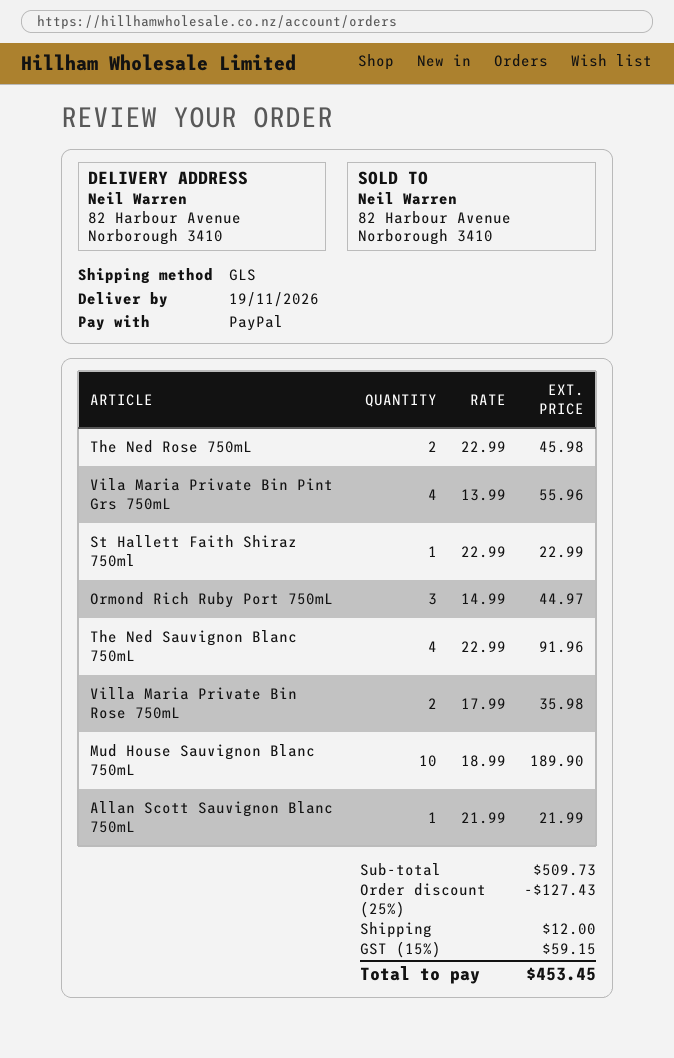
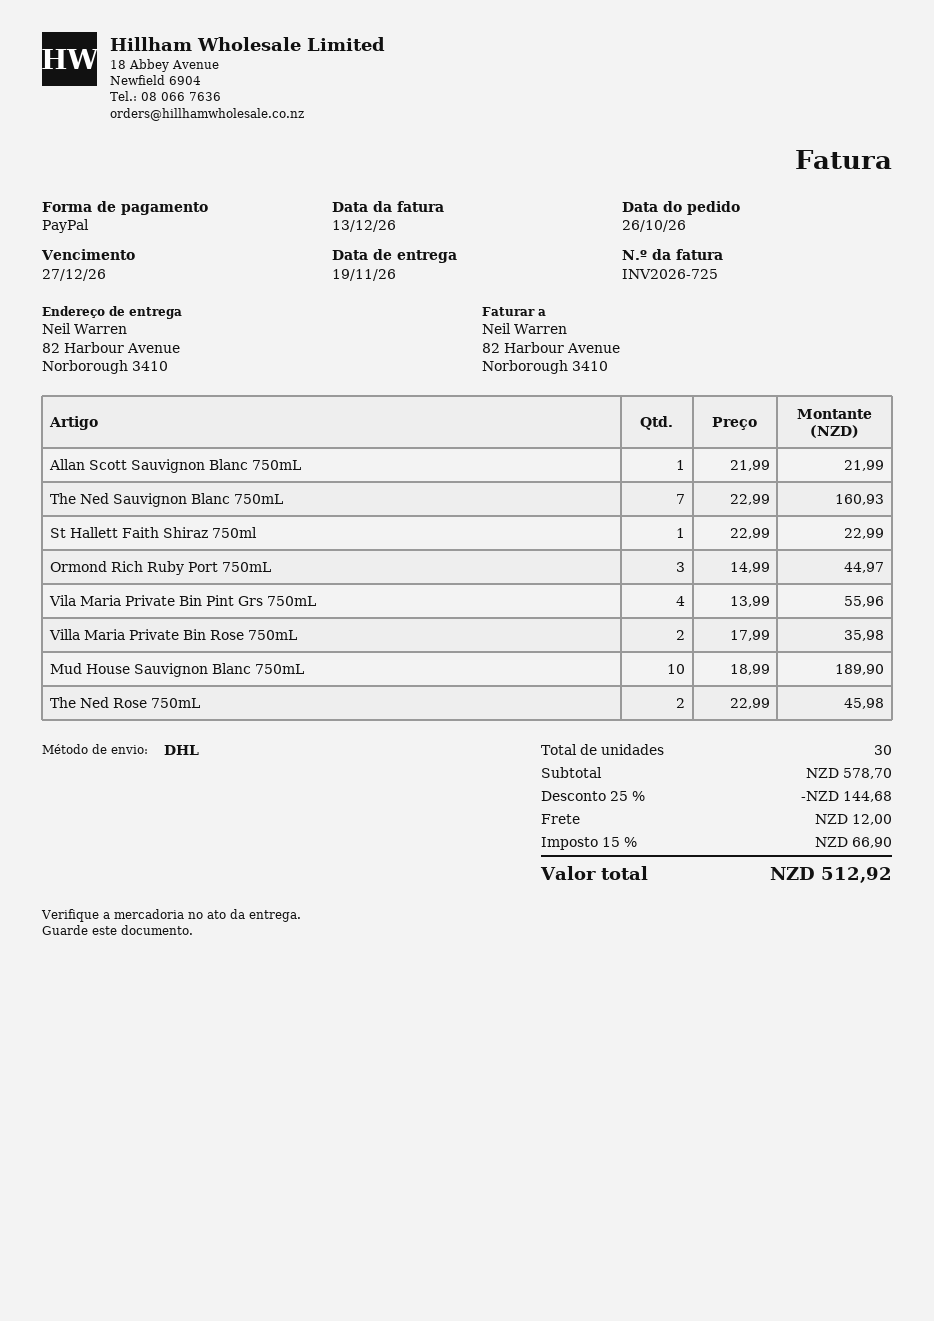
shipping method: GLS -> DHL
The Ned Sauvignon Blanc 750mL: 4 x 22.99 = 91.96 -> 7 x 22.99 = 160.93
subtotal: 509.73 -> 578.70
discount: 25% = 127.43 -> 25% = 144.68
tax: 15% = 59.15 -> 15% = 66.90
total: 453.45 -> 512.92

